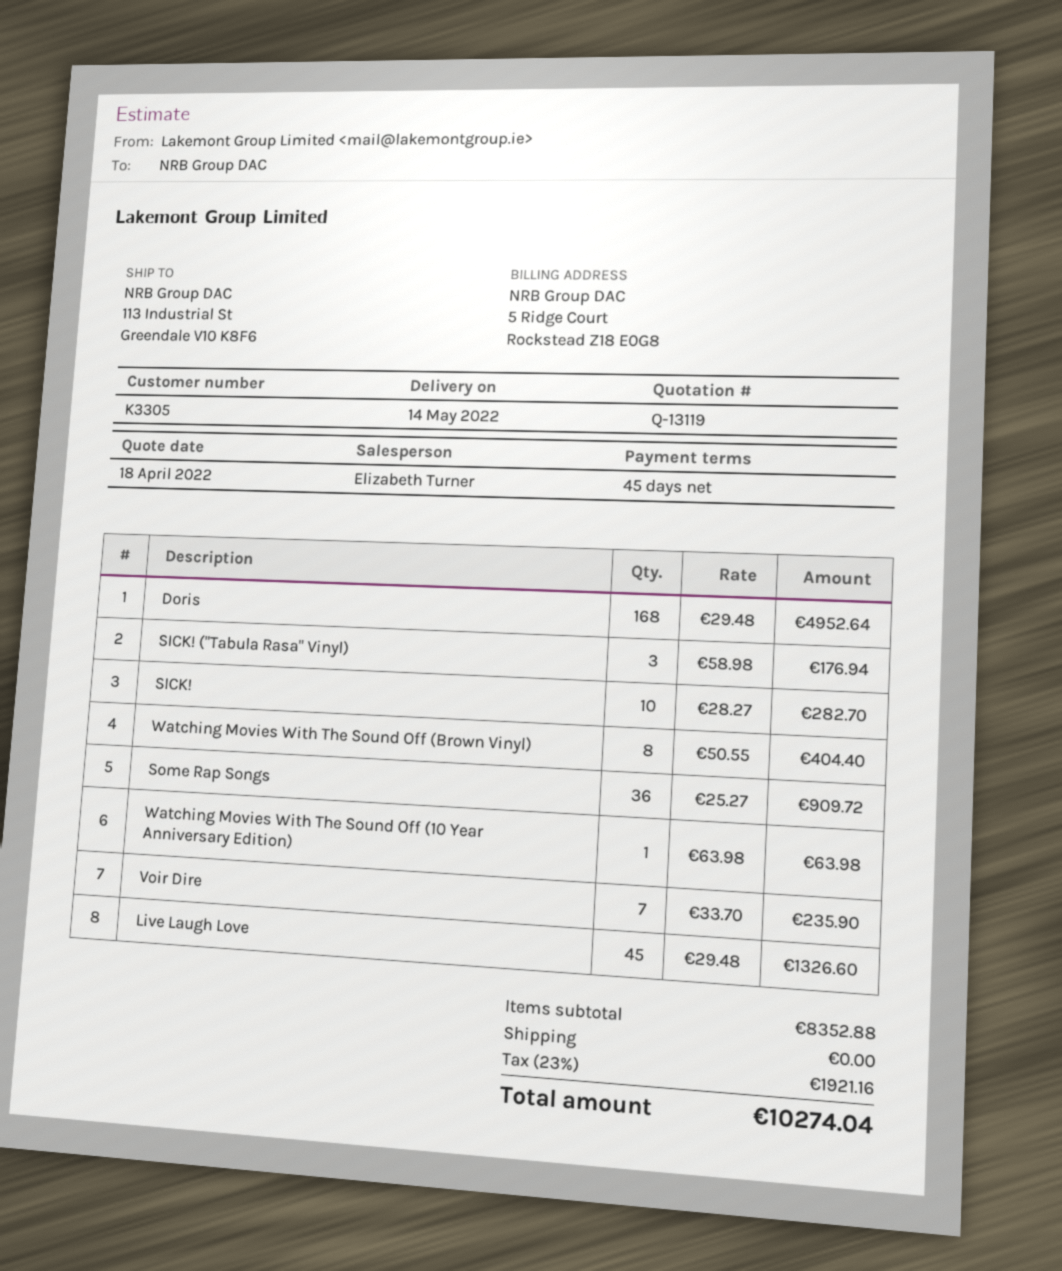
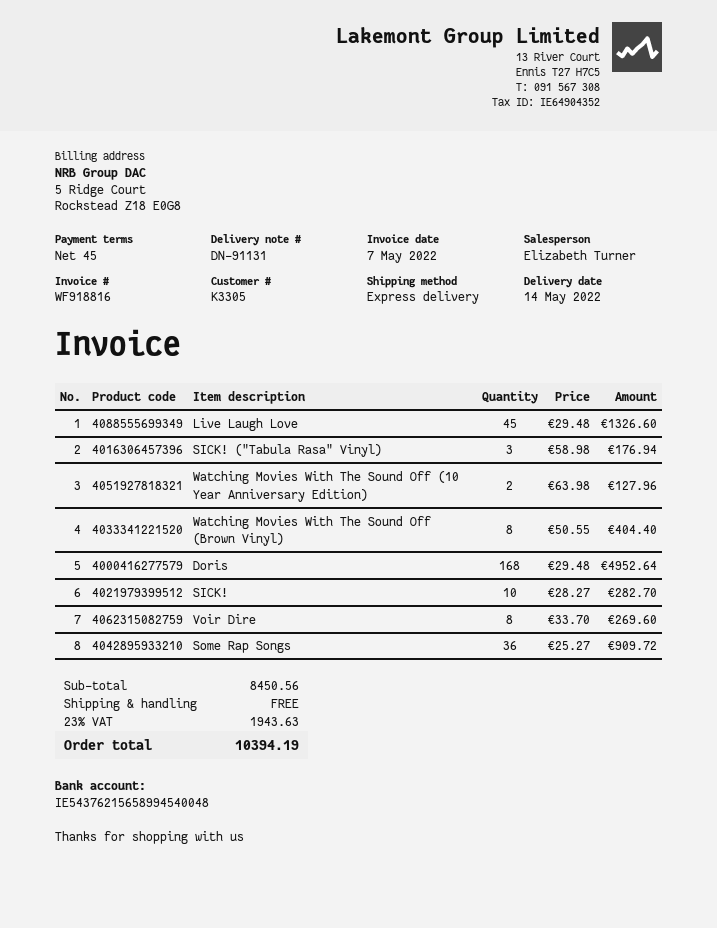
Watching Movies With The Sound Off (10 Year Anniversary Edition): 1 x 63.98 = 63.98 -> 2 x 63.98 = 127.96
Voir Dire: 7 x 33.70 = 235.90 -> 8 x 33.70 = 269.60
subtotal: 8352.88 -> 8450.56
tax: 23% = 1921.16 -> 23% = 1943.63
total: 10274.04 -> 10394.19

